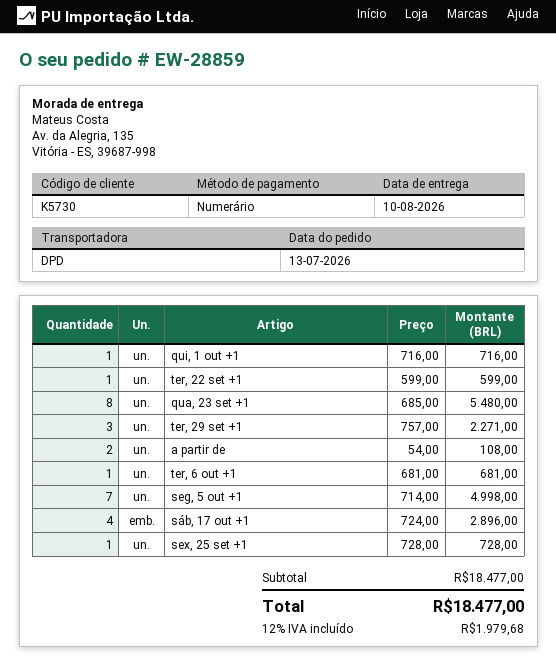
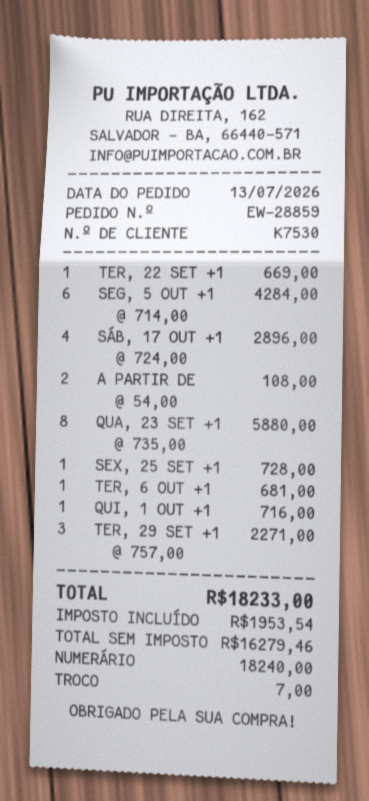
customer number: K5730 -> K7530
ter, 22 set +1: 1 x 599.00 = 599.00 -> 1 x 669.00 = 669.00
qua, 23 set +1: 8 x 685.00 = 5480.00 -> 8 x 735.00 = 5880.00
seg, 5 out +1: 7 x 714.00 = 4998.00 -> 6 x 714.00 = 4284.00
tax: 1979.68 -> 1953.54
total: 18477.00 -> 18233.00

